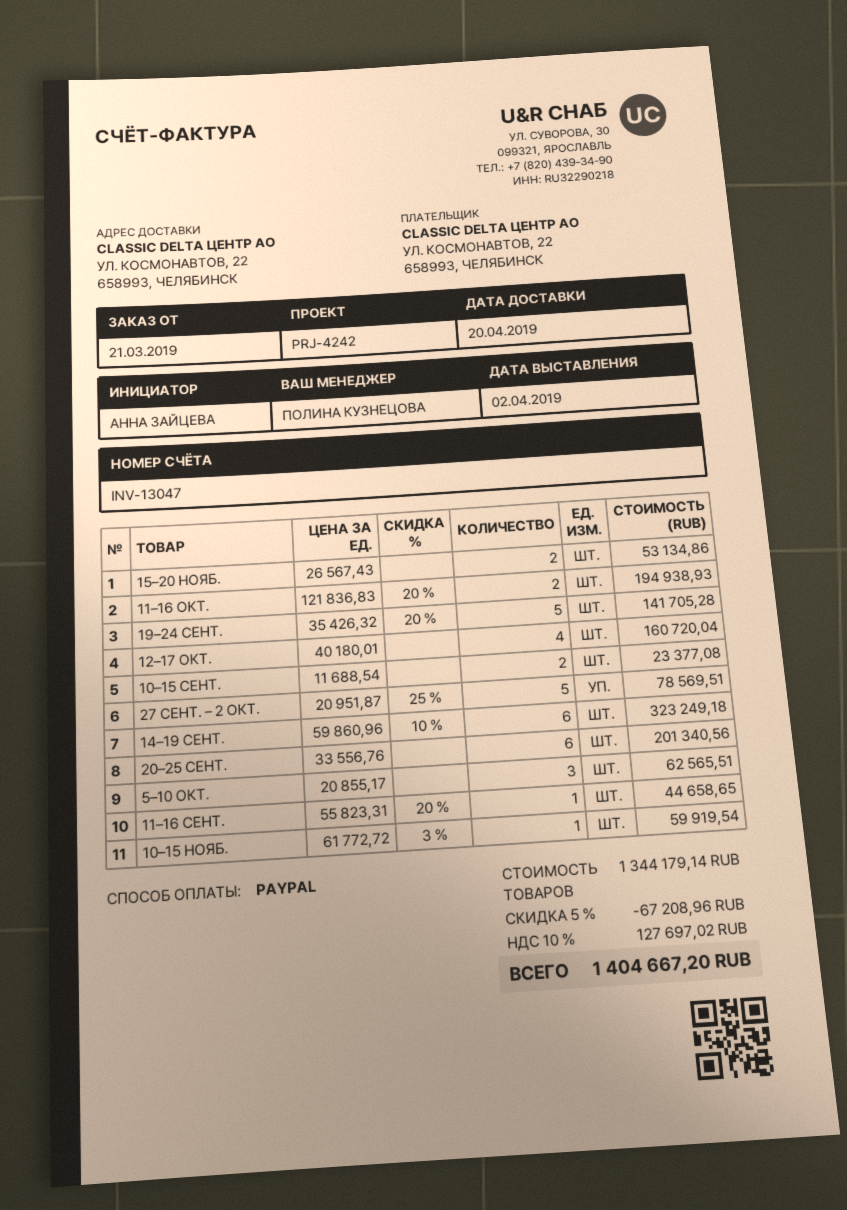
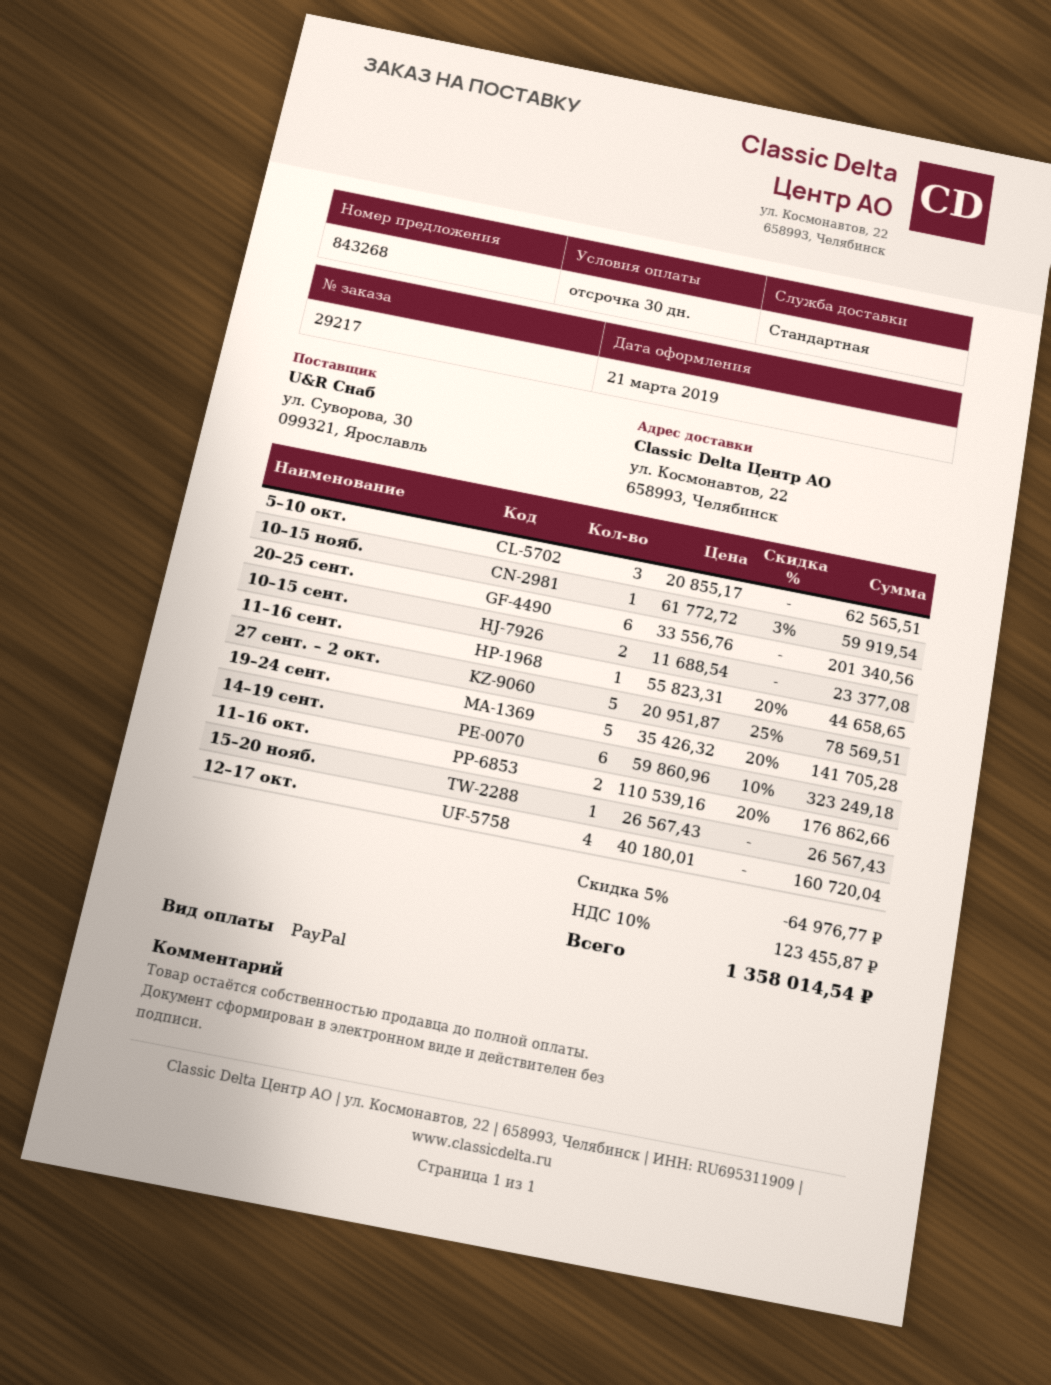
15–20 НОЯБ.: 2 x 26567.43 = 53134.86 -> 1 x 26567.43 = 26567.43
11–16 ОКТ.: 2 x 121836.83 - 20% = 194938.93 -> 2 x 110539.16 - 20% = 176862.66
discount: 5% = 67208.96 -> 5% = 64976.77
tax: 10% = 127697.02 -> 10% = 123455.87
total: 1404667.20 -> 1358014.54

